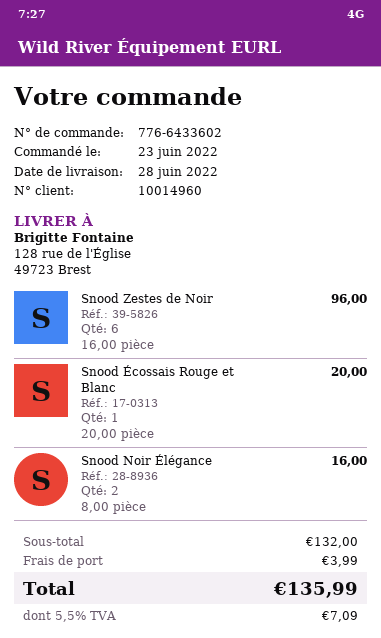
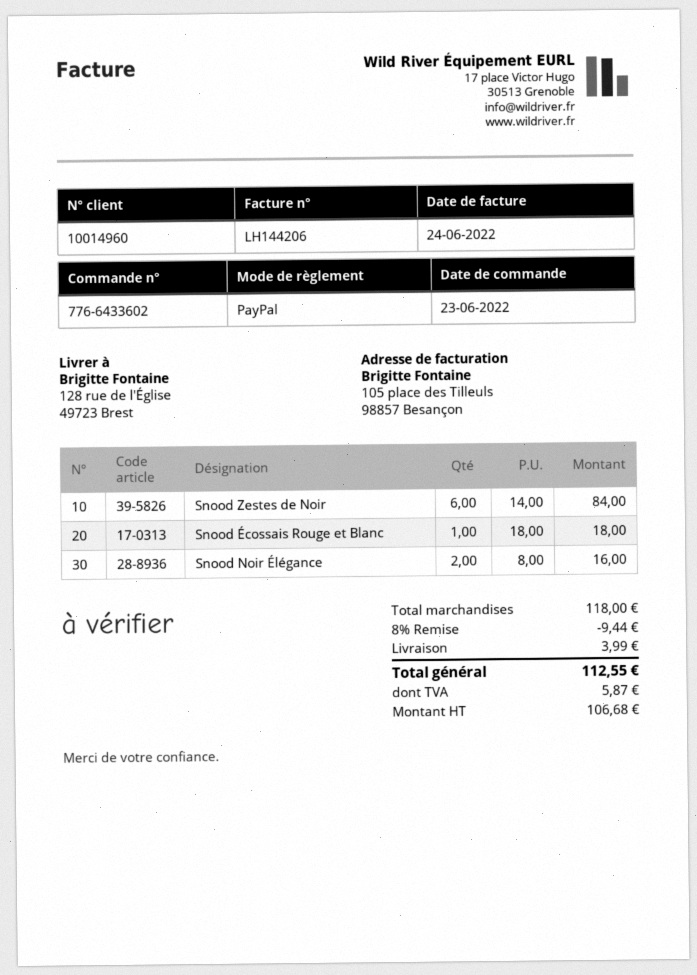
Snood Zestes de Noir: 6 x 16.00 = 96.00 -> 6 x 14.00 = 84.00
Snood Écossais Rouge et Blanc: 1 x 20.00 = 20.00 -> 1 x 18.00 = 18.00
subtotal: 132.00 -> 118.00
discount: none -> 8% = 9.44
tax: 7.09 -> 5.87
total: 135.99 -> 112.55

